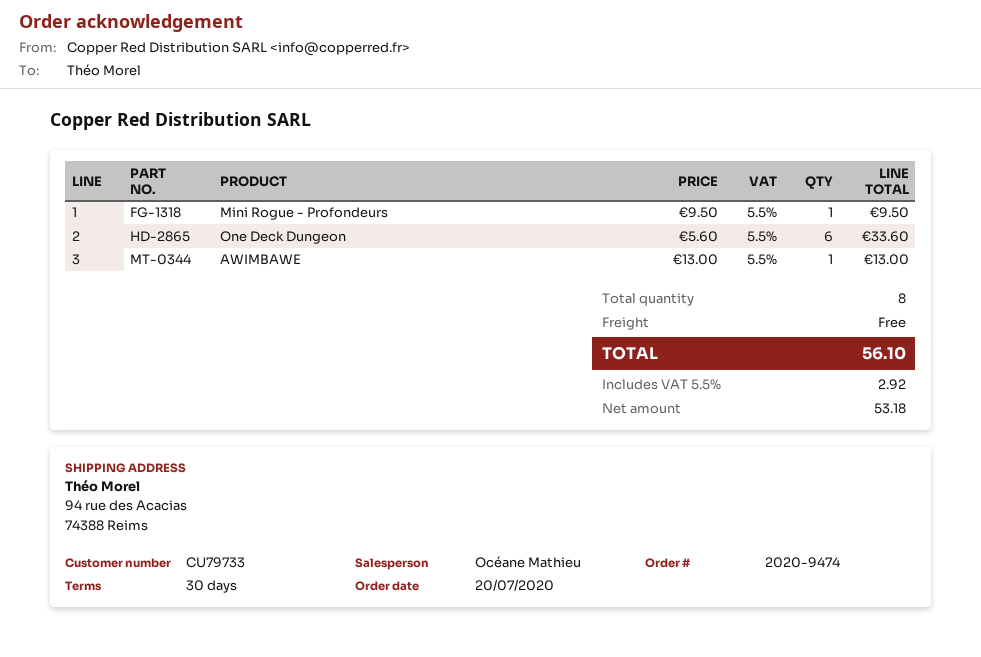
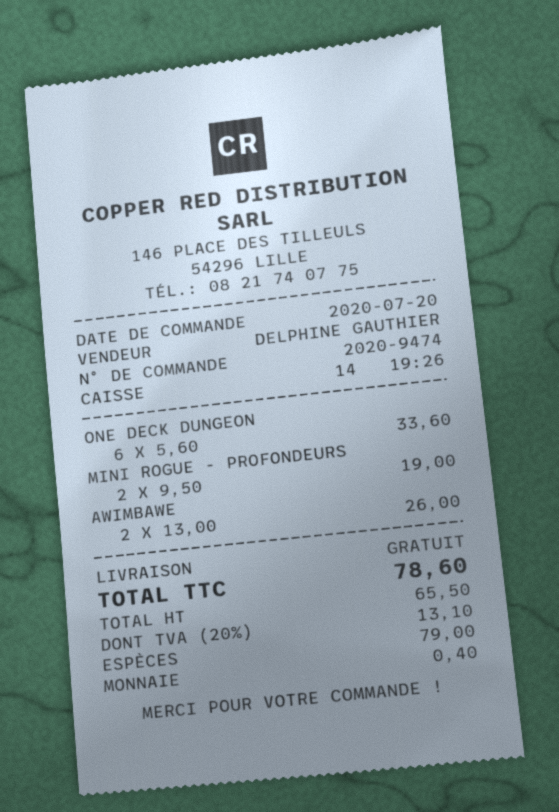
sales rep: Océane Mathieu -> DELPHINE GAUTHIER
Mini Rogue - Profondeurs: 1 x 9.50 = 9.50 -> 2 x 9.50 = 19.00
AWIMBAWE: 1 x 13.00 = 13.00 -> 2 x 13.00 = 26.00
net: 53.18 -> 65.50
tax: 5.5% = 2.92 -> 20% = 13.10
total: 56.10 -> 78.60

